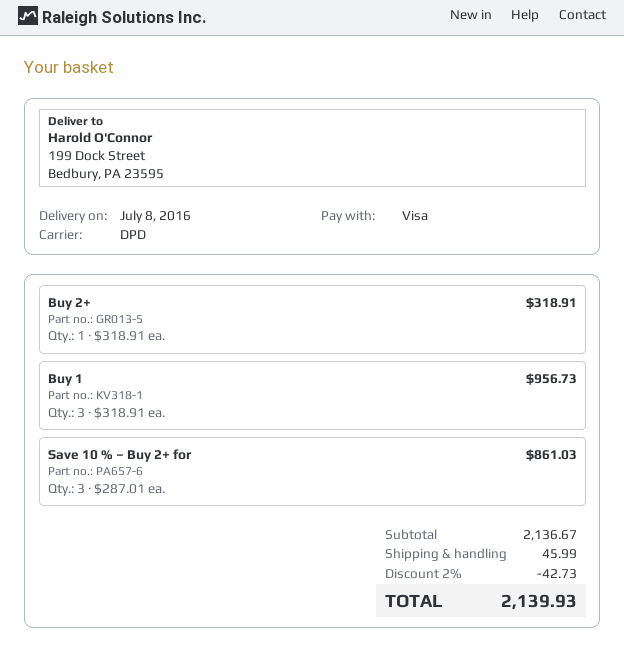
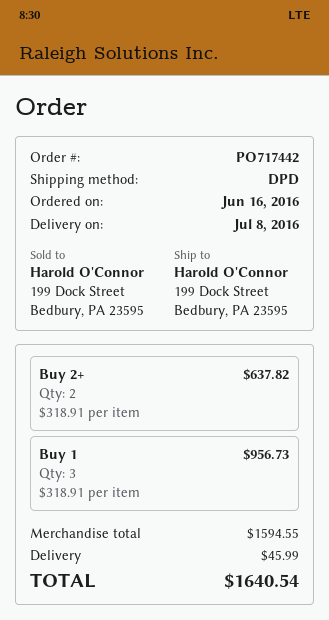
Buy 2+: 1 x 318.91 = 318.91 -> 2 x 318.91 = 637.82
Save 10 % – Buy 2+ for: 3 x 287.01 = 861.03 -> none
subtotal: 2136.67 -> 1594.55
discount: 2% = 42.73 -> none
total: 2139.93 -> 1640.54

